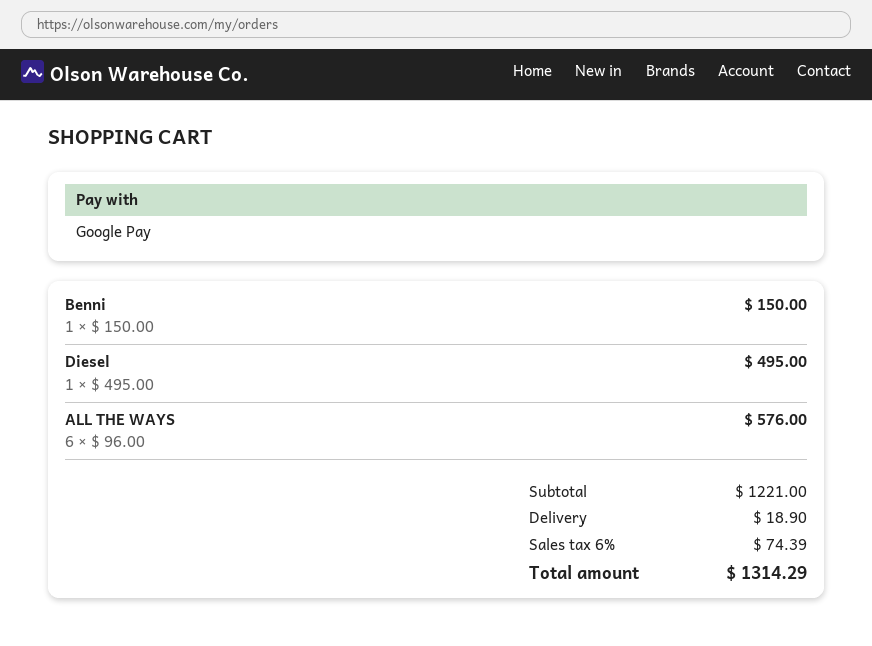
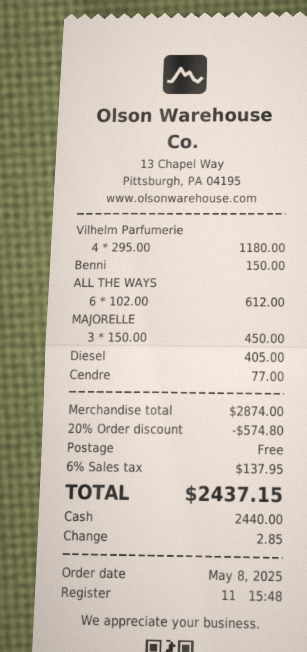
payment method: Google Pay -> cash
Diesel: 1 x 495.00 = 495.00 -> 1 x 405.00 = 405.00
ALL THE WAYS: 6 x 96.00 = 576.00 -> 6 x 102.00 = 612.00
Vilhelm Parfumerie: none -> 4 x 295.00 = 1180.00
MAJORELLE: none -> 3 x 150.00 = 450.00
Cendre: none -> 1 x 77.00 = 77.00
subtotal: 1221.00 -> 2874.00
discount: none -> 20% = 574.80
shipping: 18.90 -> 0.00
tax: 6% = 74.39 -> 6% = 137.95
total: 1314.29 -> 2437.15

